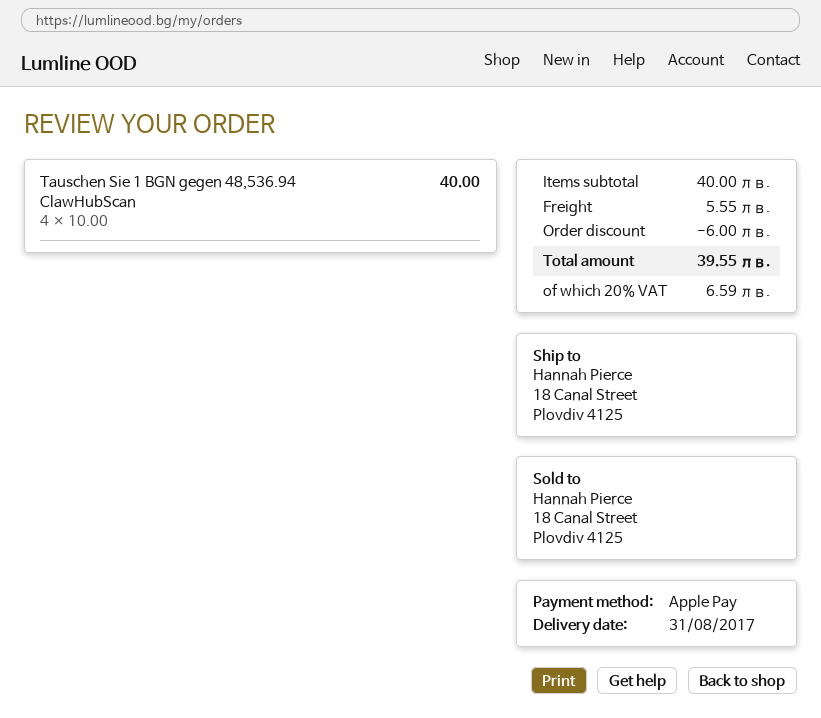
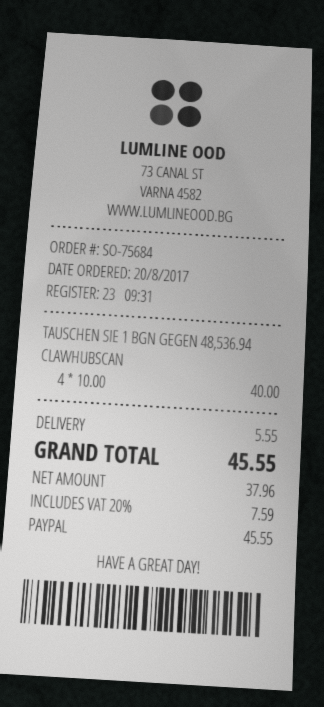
payment method: Apple Pay -> PayPal
discount: 6.00 -> none
tax: 20% = 6.59 -> 20% = 7.59
total: 39.55 -> 45.55

